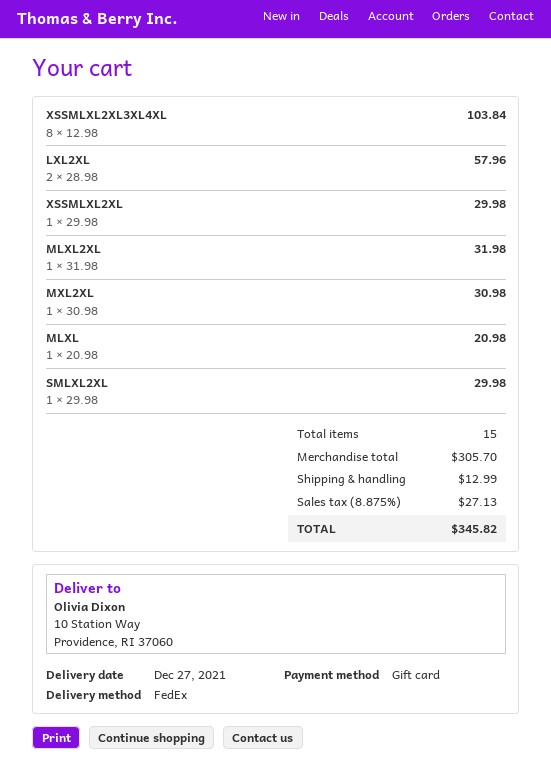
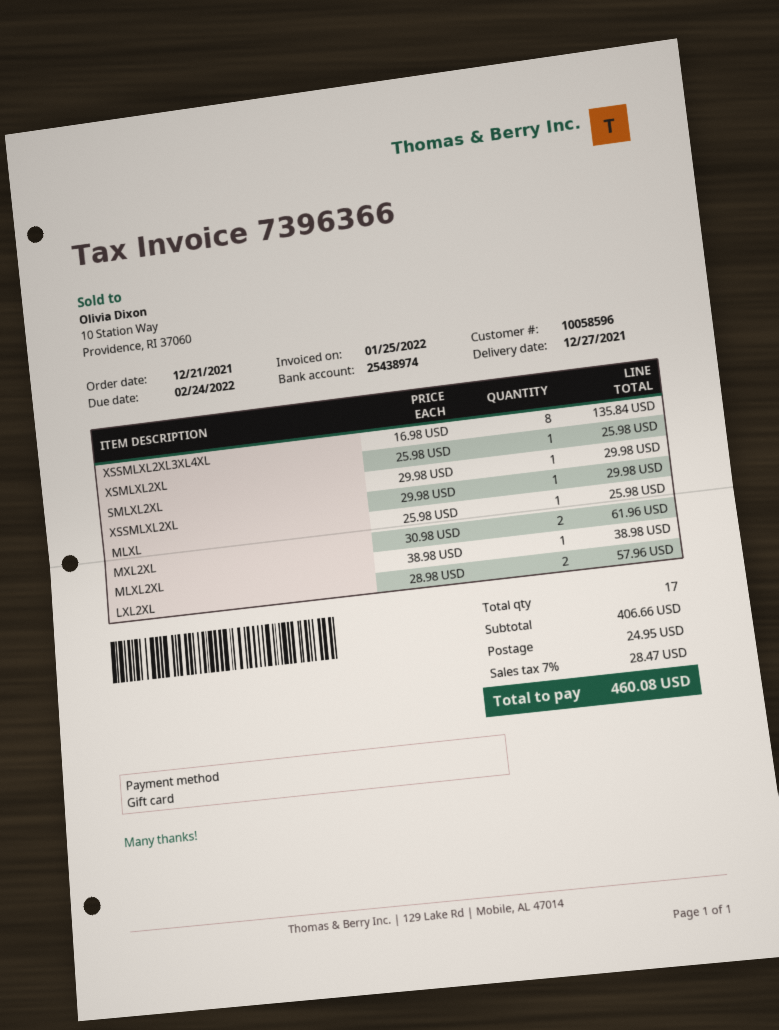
XSSMLXL2XL3XL4XL: 8 x 12.98 = 103.84 -> 8 x 16.98 = 135.84
MLXL2XL: 1 x 31.98 = 31.98 -> 1 x 38.98 = 38.98
MXL2XL: 1 x 30.98 = 30.98 -> 2 x 30.98 = 61.96
MLXL: 1 x 20.98 = 20.98 -> 1 x 25.98 = 25.98
XSMLXL2XL: none -> 1 x 25.98 = 25.98
total quantity: 15 -> 17
subtotal: 305.70 -> 406.66
shipping: 12.99 -> 24.95
tax: 8.875% = 27.13 -> 7% = 28.47
total: 345.82 -> 460.08

